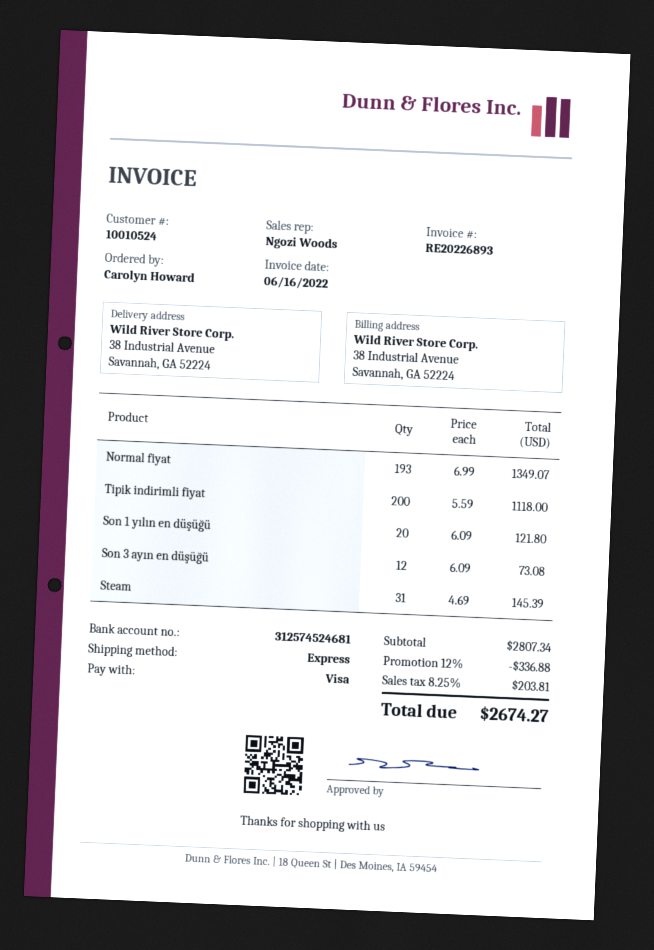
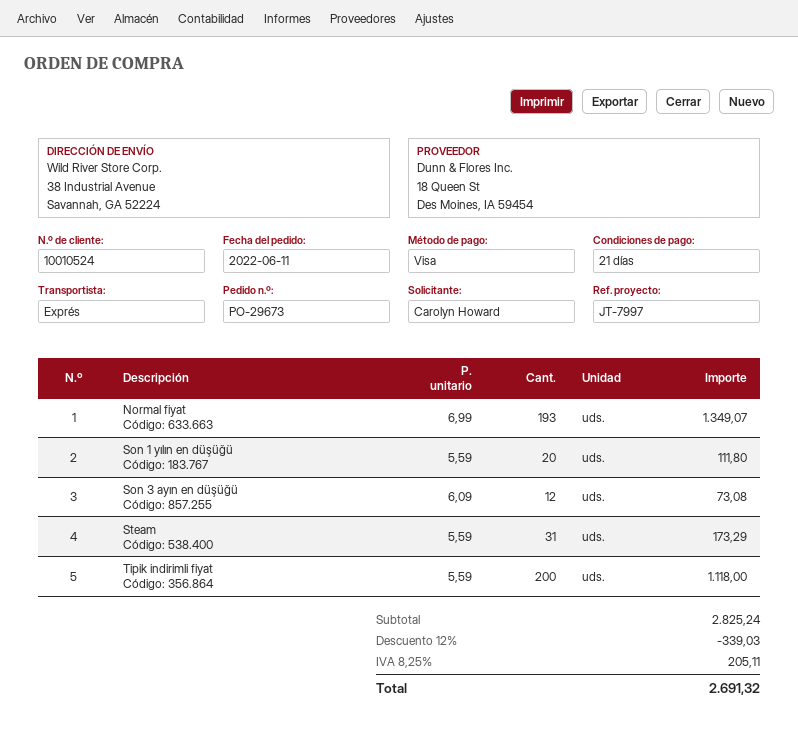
Son 1 yılın en düşüğü: 20 x 6.09 = 121.80 -> 20 x 5.59 = 111.80
Steam: 31 x 4.69 = 145.39 -> 31 x 5.59 = 173.29
subtotal: 2807.34 -> 2825.24
discount: 12% = 336.88 -> 12% = 339.03
tax: 8.25% = 203.81 -> 8.25% = 205.11
total: 2674.27 -> 2691.32

